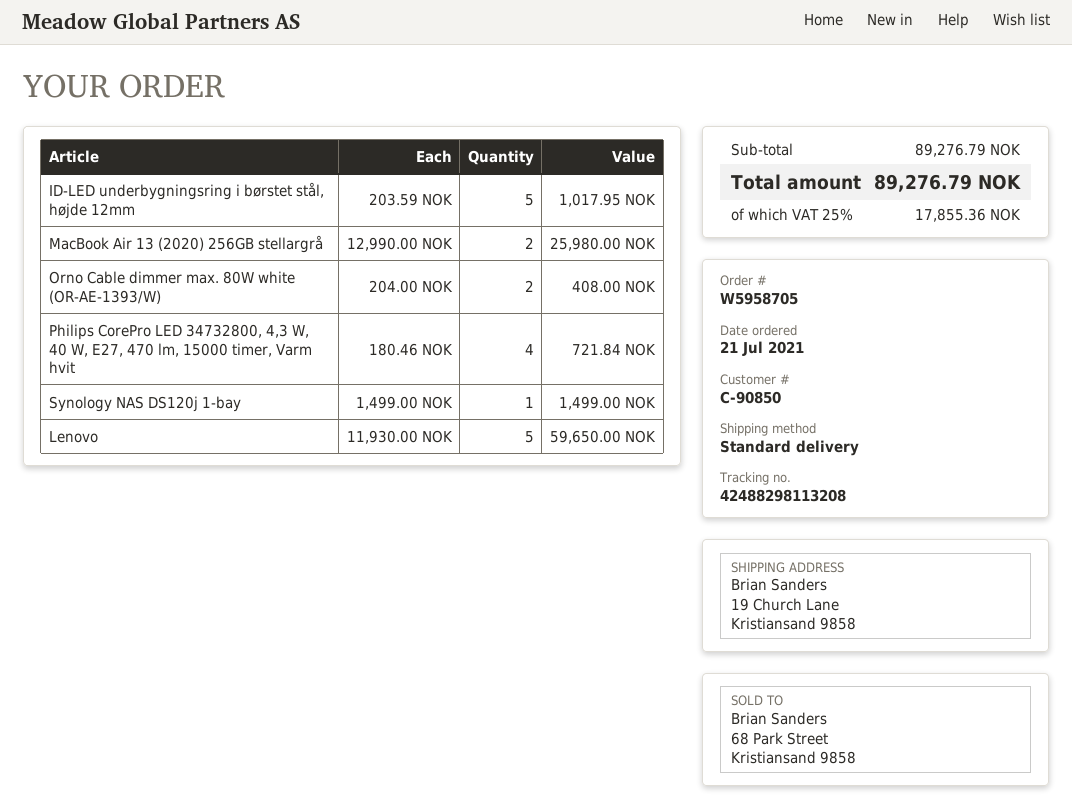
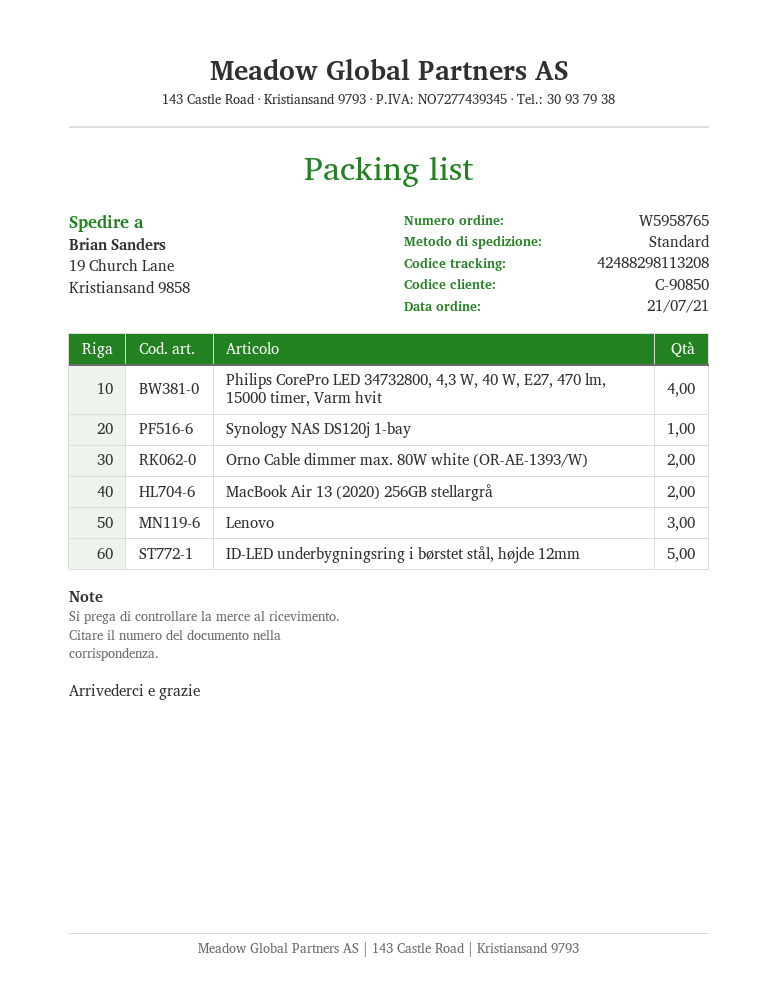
order number: W5958705 -> W5958765
Lenovo: 5 -> 3

